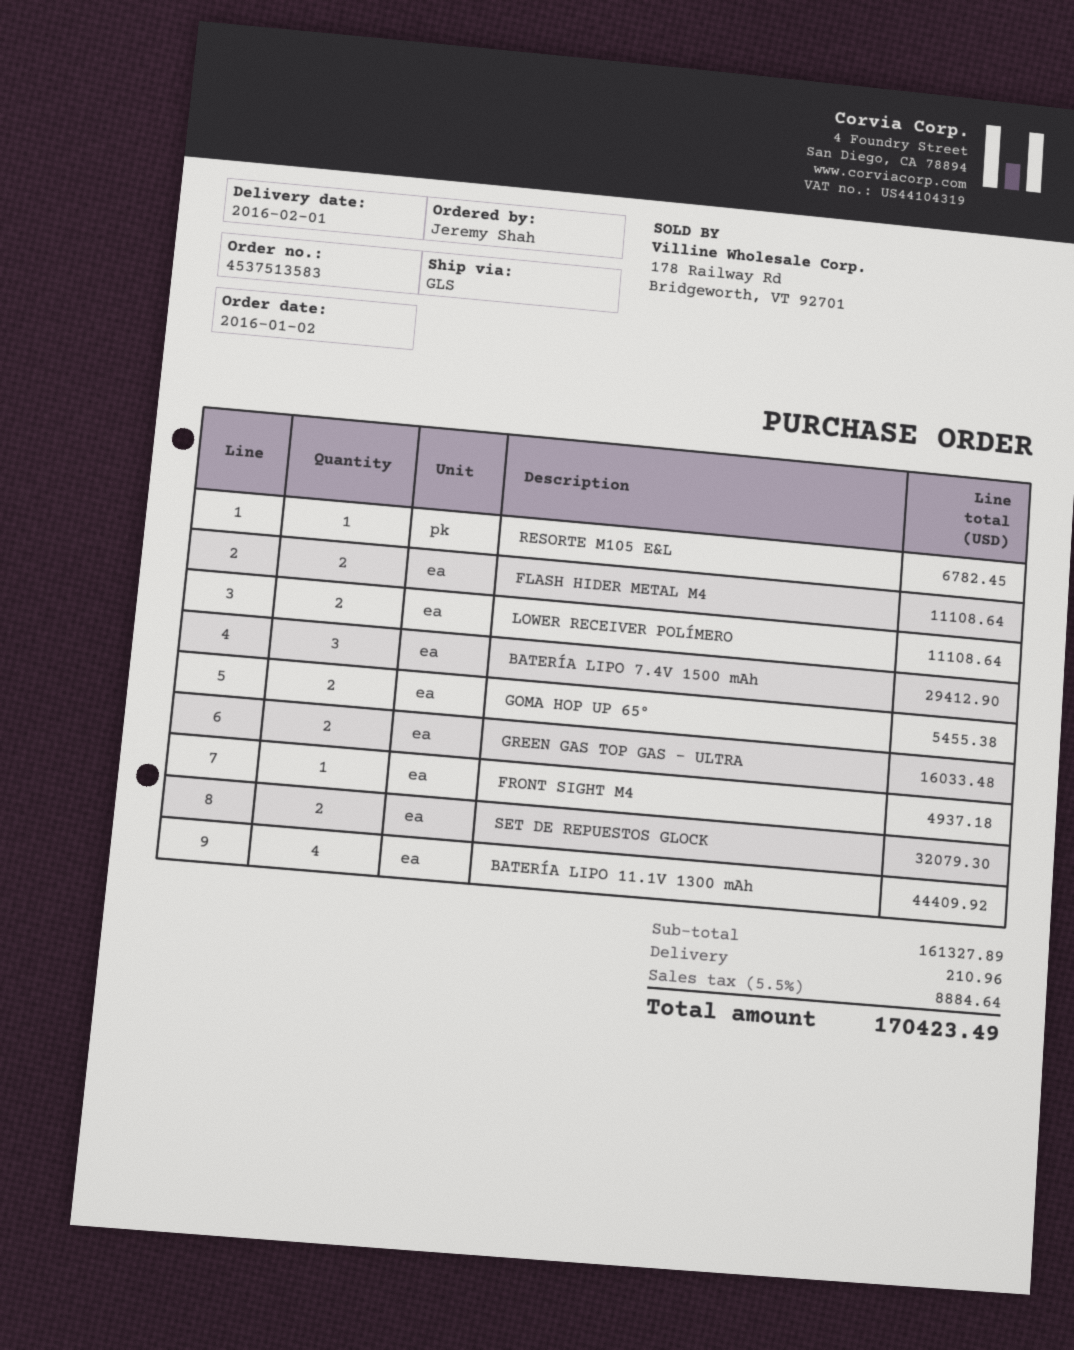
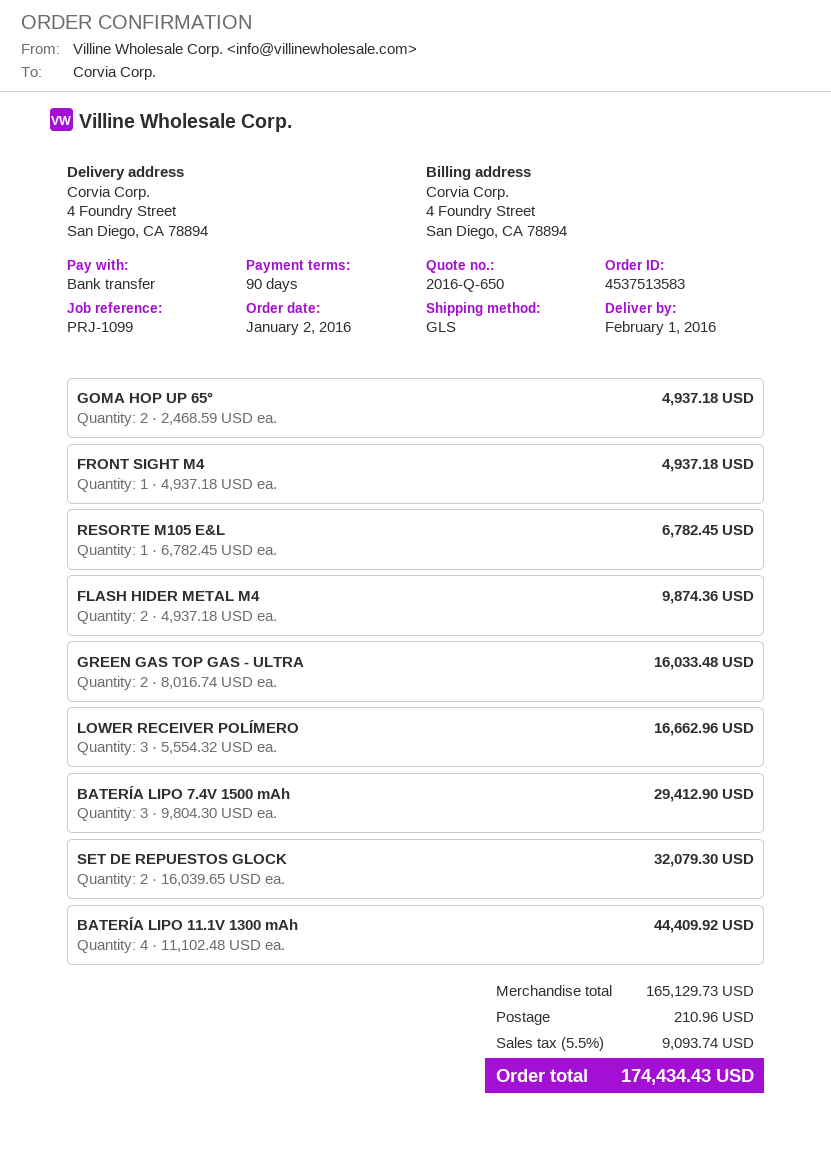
FLASH HIDER METAL M4: 2 for 11108.64 -> 2 for 9874.36
LOWER RECEIVER POLÍMERO: 2 for 11108.64 -> 3 for 16662.96
GOMA HOP UP 65°: 2 for 5455.38 -> 2 for 4937.18
subtotal: 161327.89 -> 165129.73
tax: 5.5% = 8884.64 -> 5.5% = 9093.74
total: 170423.49 -> 174434.43

